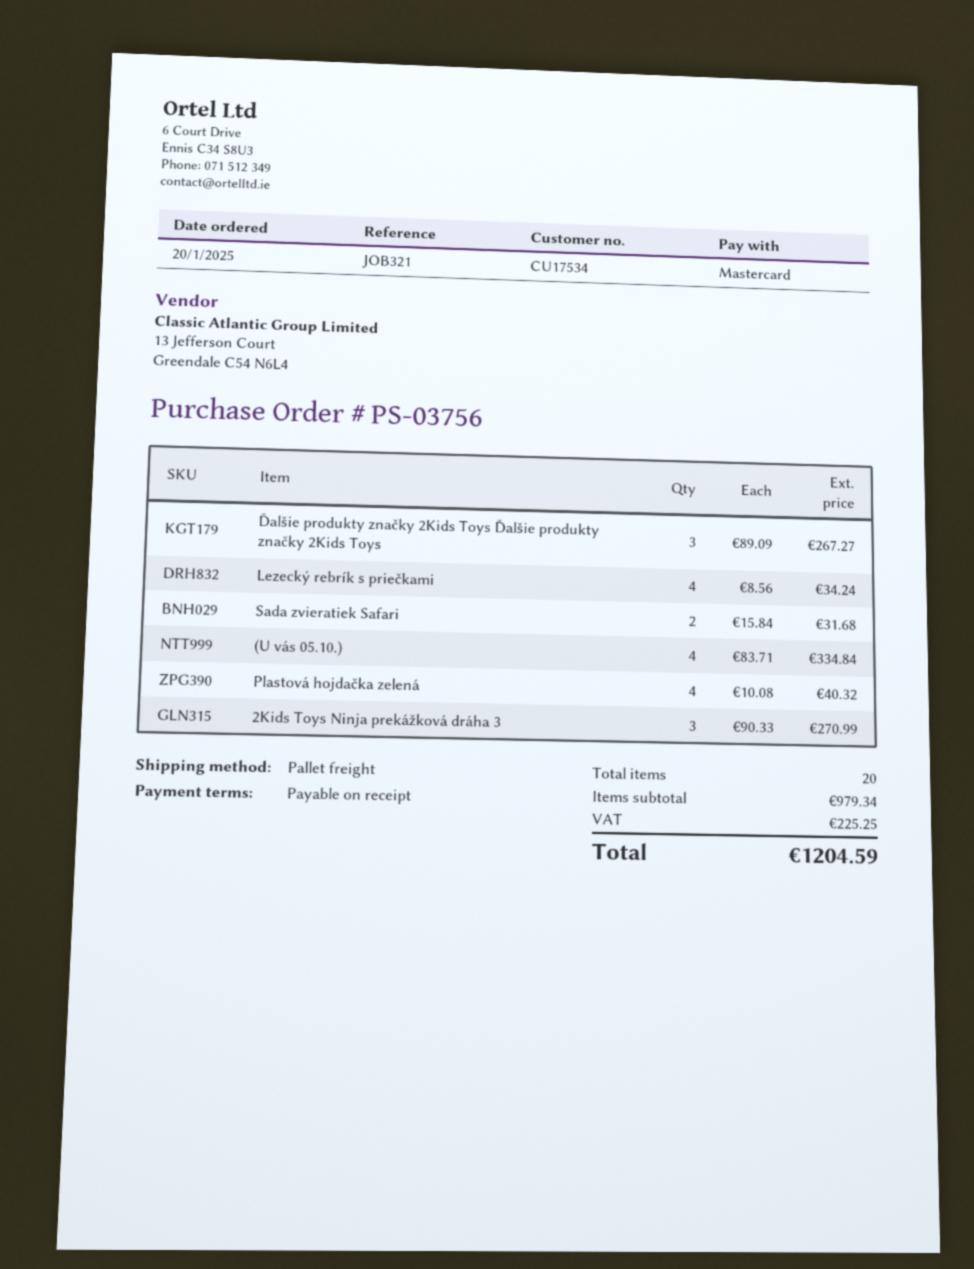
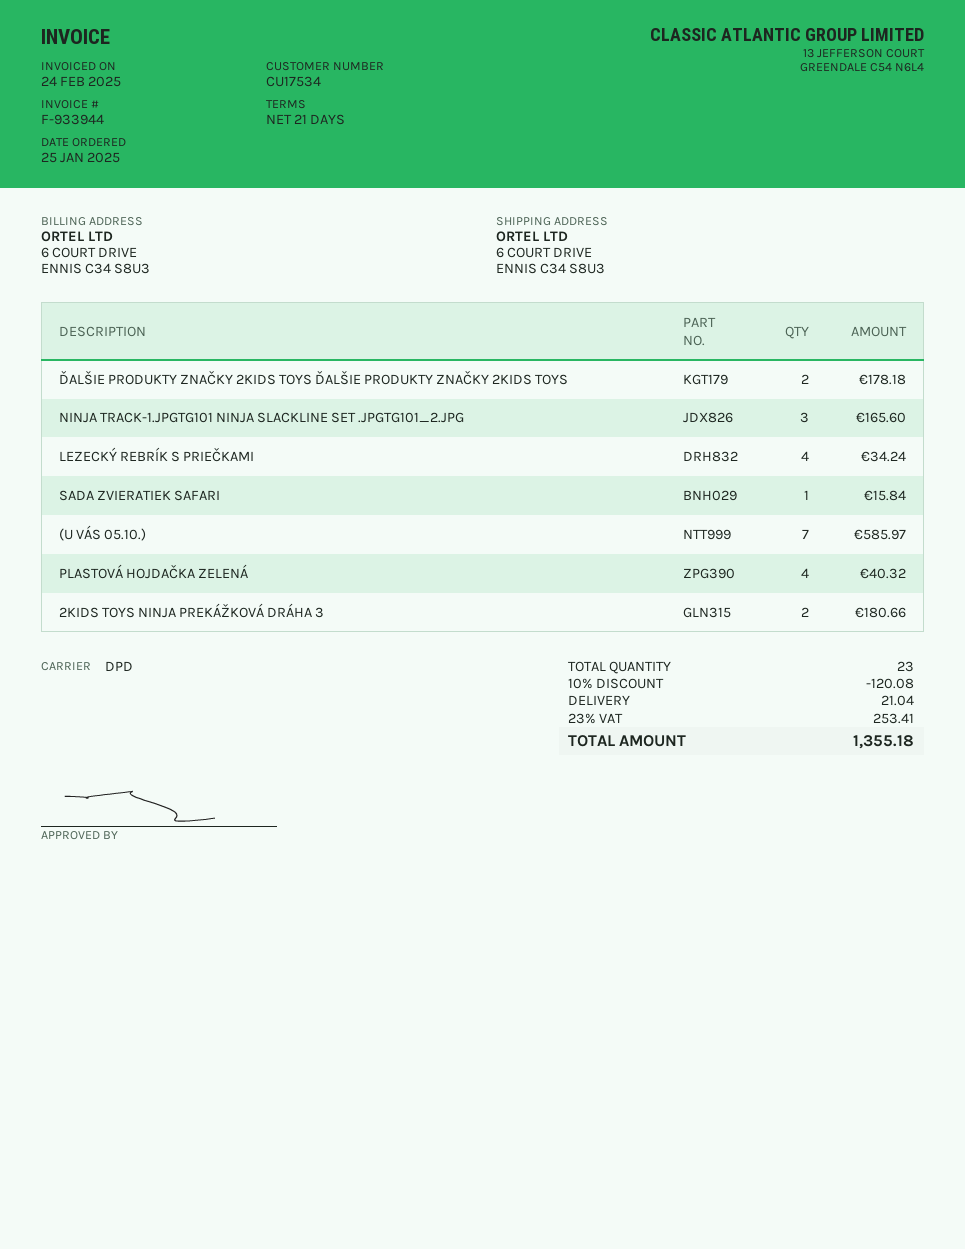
order date: 2025-01-20 -> 2025-01-25
payment terms: on receipt -> 21 days
shipping method: pallet freight -> DPD
Ďalšie produkty značky 2Kids Toys Ďalšie produkty značky 2Kids Toys: 3 for 267.27 -> 2 for 178.18
Sada zvieratiek Safari: 2 for 31.68 -> 1 for 15.84
(U vás 05.10.): 4 for 334.84 -> 7 for 585.97
2Kids Toys Ninja prekážková dráha 3: 3 for 270.99 -> 2 for 180.66
NINJA TRACK-1.JPGTG101 NINJA SLACKLINE SET .JPGTG101_2.JPG: none -> 3 for 165.60
total quantity: 20 -> 23
discount: none -> 10% = 120.08
shipping: none -> 21.04
tax: 225.25 -> 253.41
total: 1204.59 -> 1355.18

